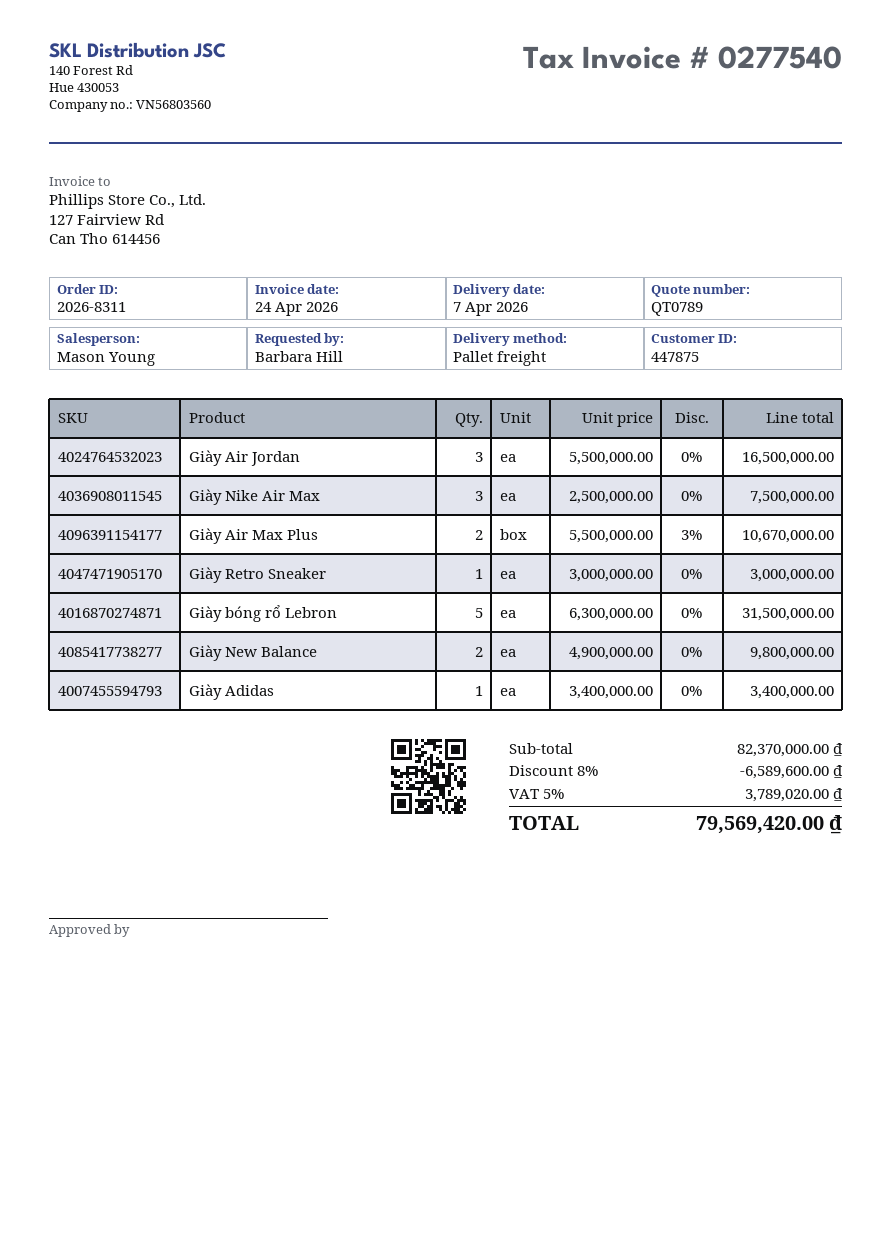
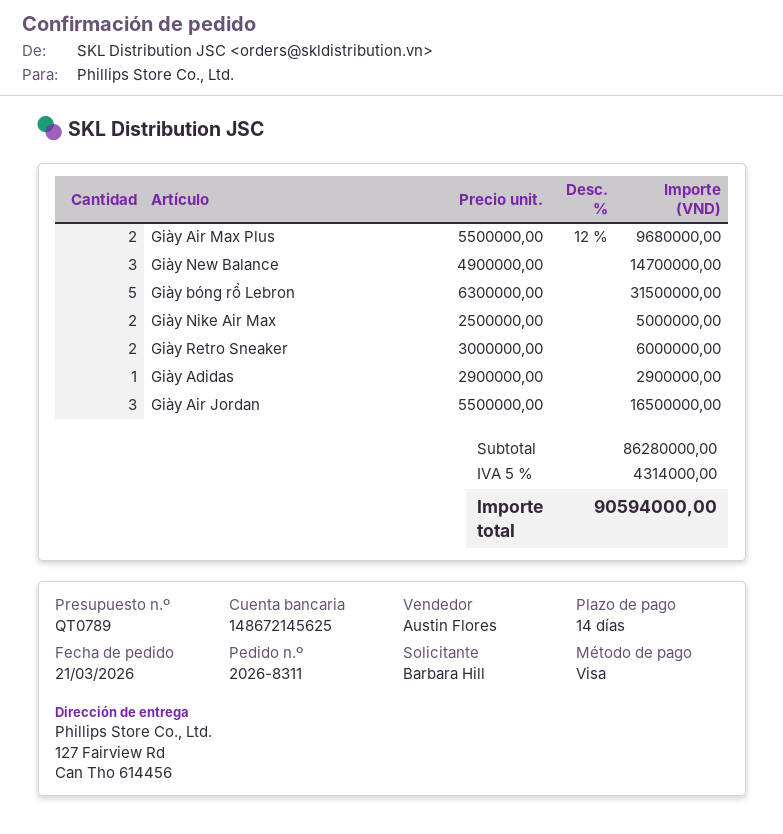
sales rep: Mason Young -> Austin Flores
Giày Nike Air Max: 3 x 2500000.00 = 7500000.00 -> 2 x 2500000.00 = 5000000.00
Giày Air Max Plus: 2 x 5500000.00 - 3% = 10670000.00 -> 2 x 5500000.00 - 12% = 9680000.00
Giày Retro Sneaker: 1 x 3000000.00 = 3000000.00 -> 2 x 3000000.00 = 6000000.00
Giày New Balance: 2 x 4900000.00 = 9800000.00 -> 3 x 4900000.00 = 14700000.00
Giày Adidas: 1 x 3400000.00 = 3400000.00 -> 1 x 2900000.00 = 2900000.00
subtotal: 82370000.00 -> 86280000.00
discount: 8% = 6589600.00 -> none
tax: 5% = 3789020.00 -> 5% = 4314000.00
total: 79569420.00 -> 90594000.00

